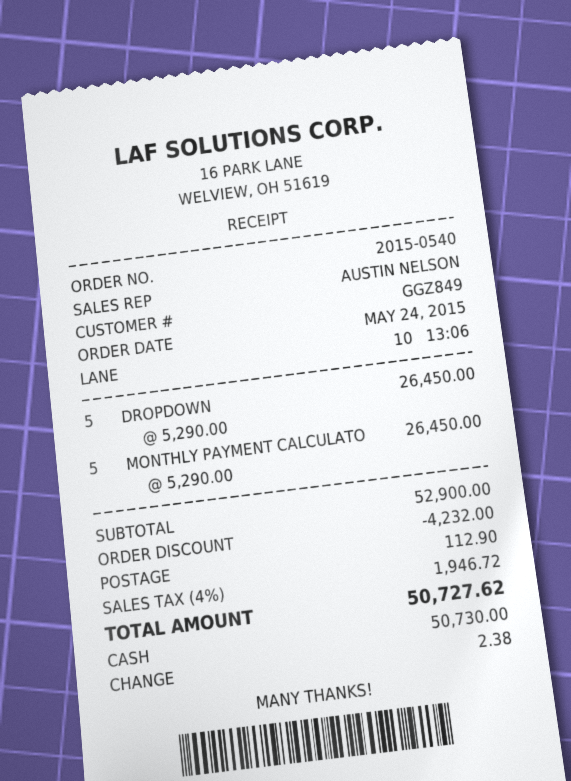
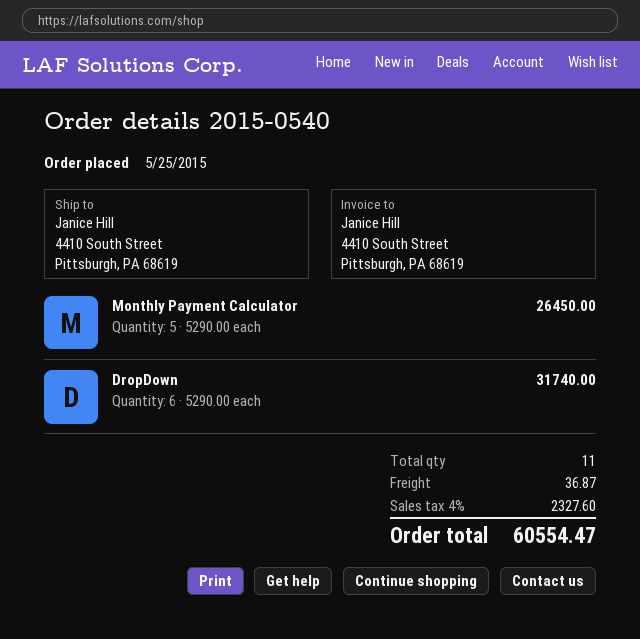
order date: 2015-05-24 -> 2015-05-25
DROPDOWN: 5 x 5290.00 = 26450.00 -> 6 x 5290.00 = 31740.00
discount: 4232.00 -> none
shipping: 112.90 -> 36.87
tax: 4% = 1946.72 -> 4% = 2327.60
total: 50727.62 -> 60554.47

